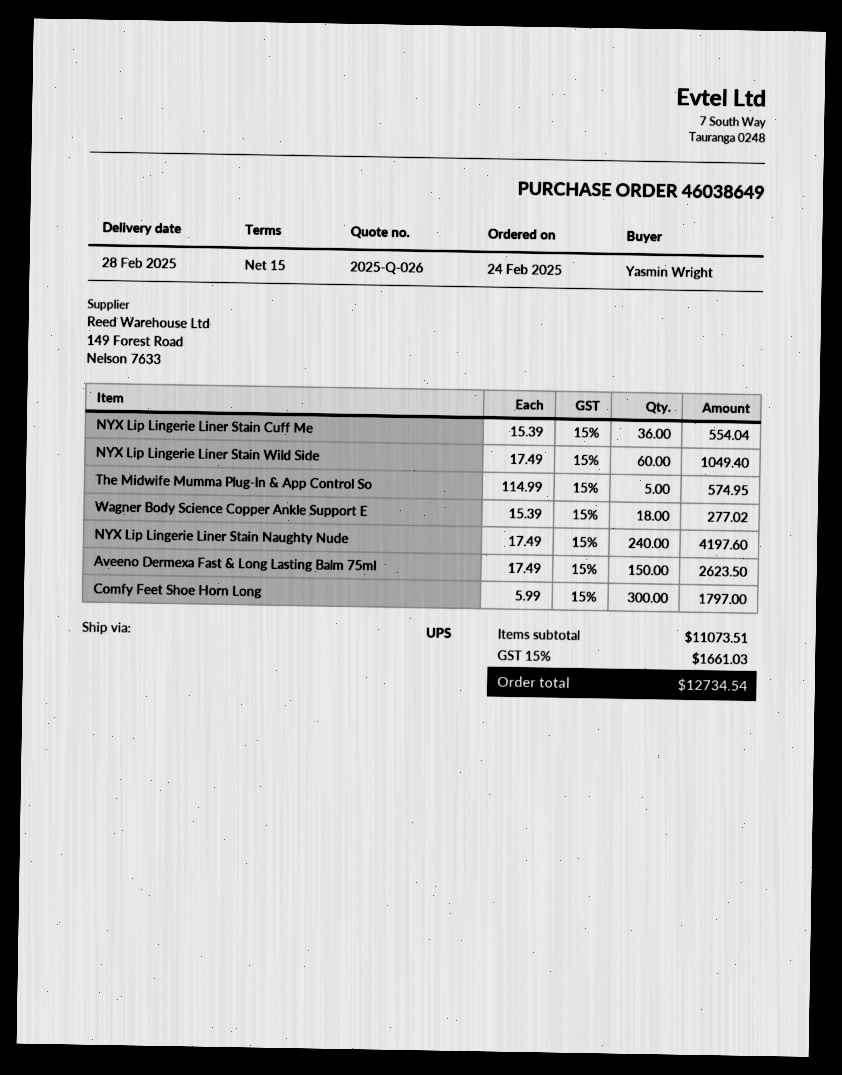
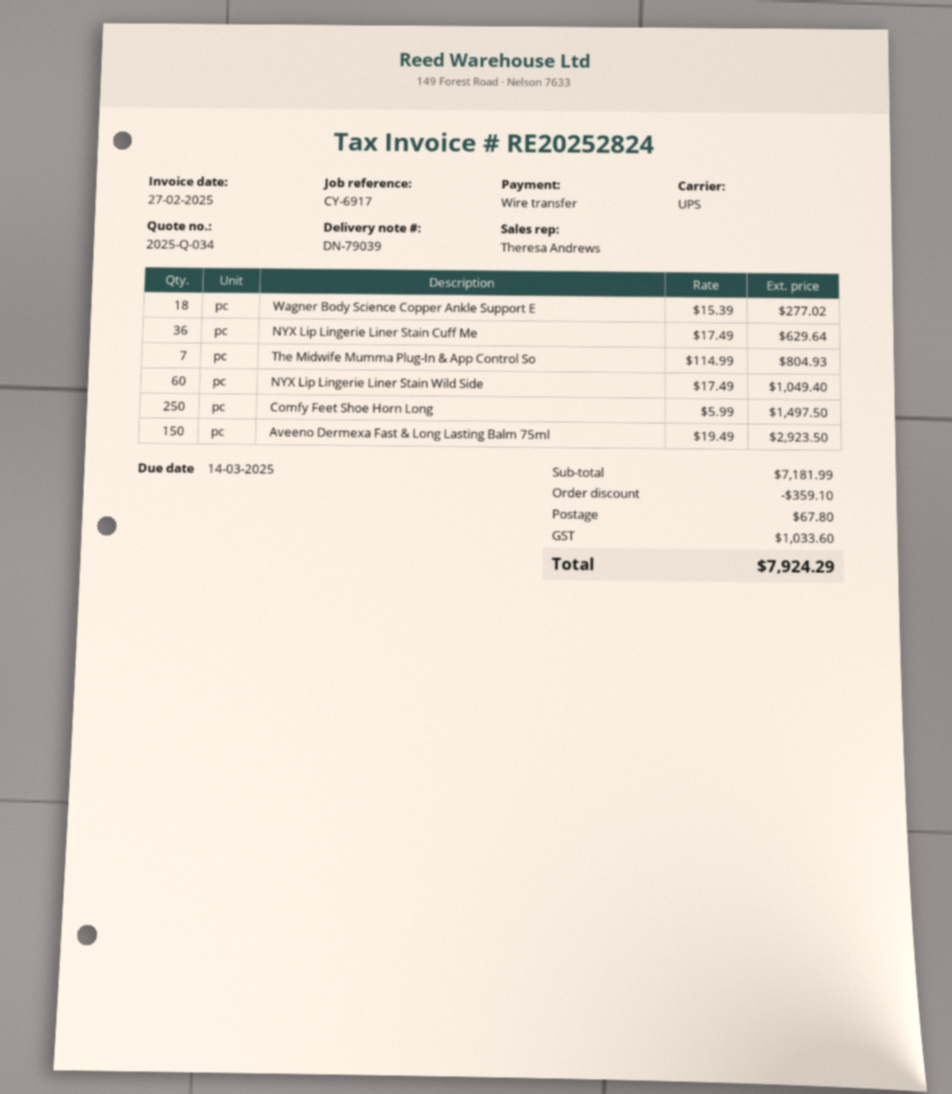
quote number: 2025-Q-026 -> 2025-Q-034
NYX Lip Lingerie Liner Stain Cuff Me: 36 x 15.39 = 554.04 -> 36 x 17.49 = 629.64
The Midwife Mumma Plug-In & App Control So: 5 x 114.99 = 574.95 -> 7 x 114.99 = 804.93
NYX Lip Lingerie Liner Stain Naughty Nude: 240 x 17.49 = 4197.60 -> none
Aveeno Dermexa Fast & Long Lasting Balm 75ml: 150 x 17.49 = 2623.50 -> 150 x 19.49 = 2923.50
Comfy Feet Shoe Horn Long: 300 x 5.99 = 1797.00 -> 250 x 5.99 = 1497.50
subtotal: 11073.51 -> 7181.99
discount: none -> 359.10
shipping: none -> 67.80
tax: 1661.03 -> 1033.60
total: 12734.54 -> 7924.29

